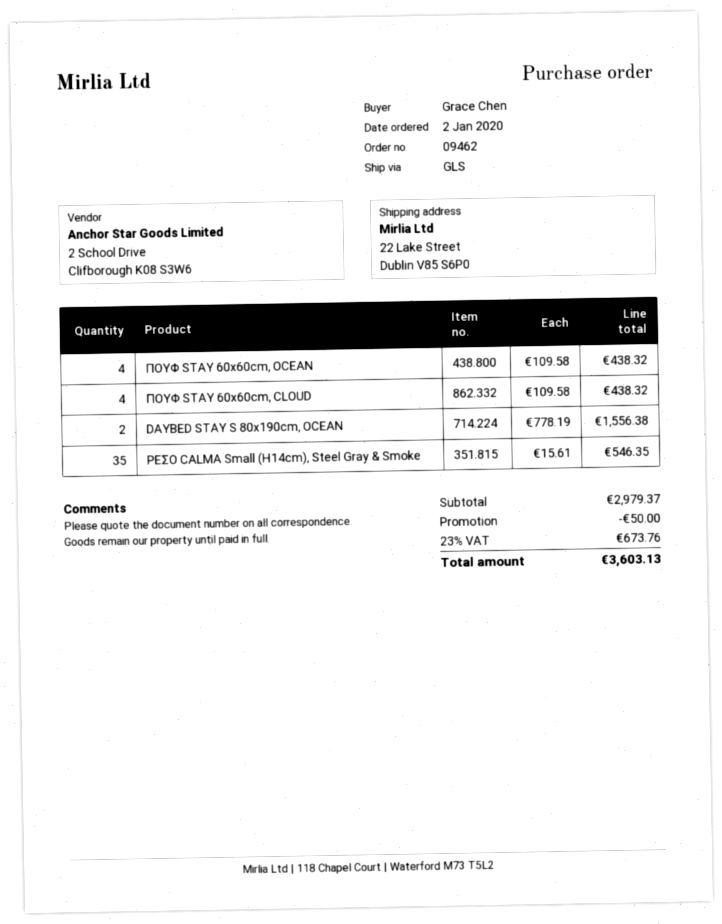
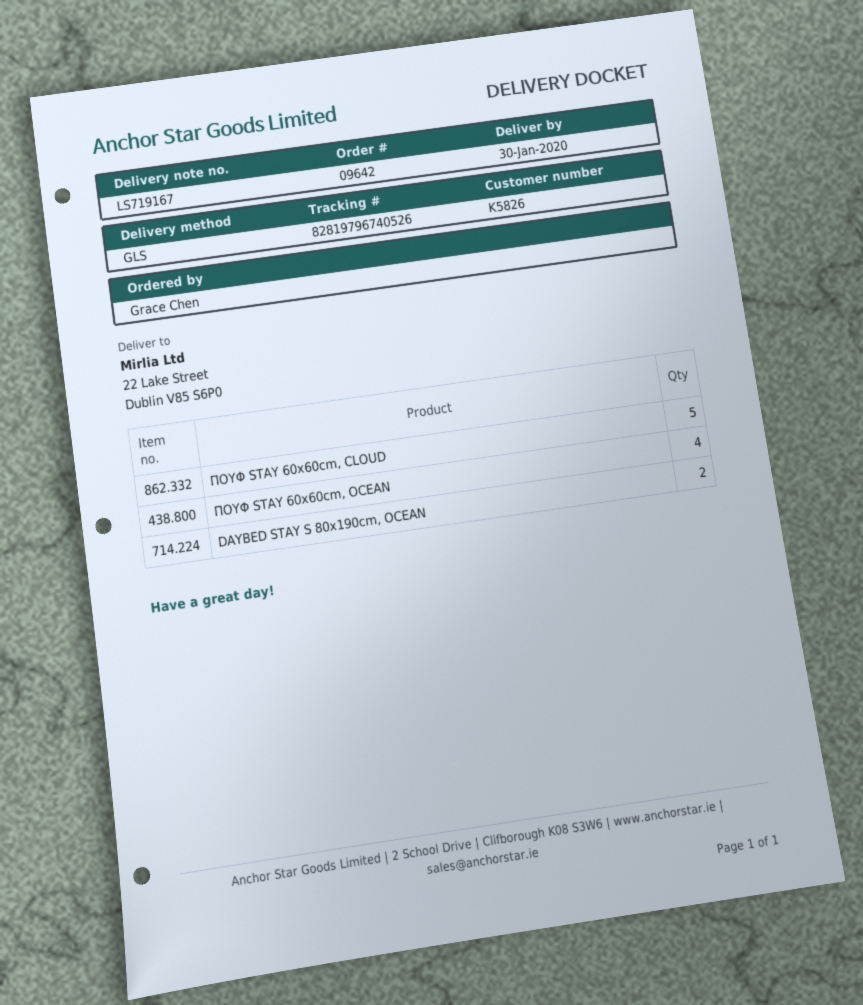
order number: 09462 -> 09642
ΠΟΥΦ STAY 60x60cm, CLOUD: 4 -> 5
ΡΕΣΟ CALMA Small (H14cm), Steel Gray & Smoke: 35 -> none

